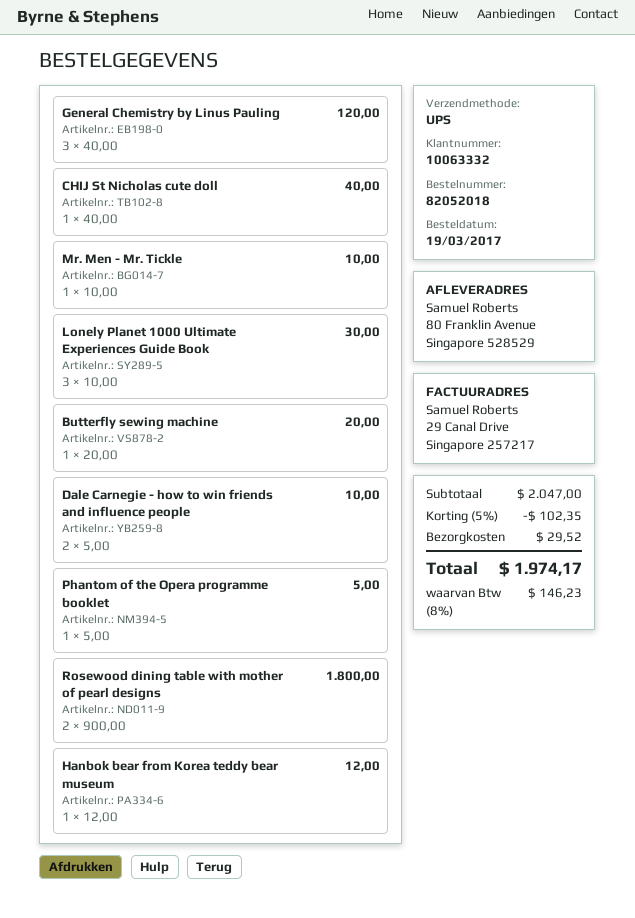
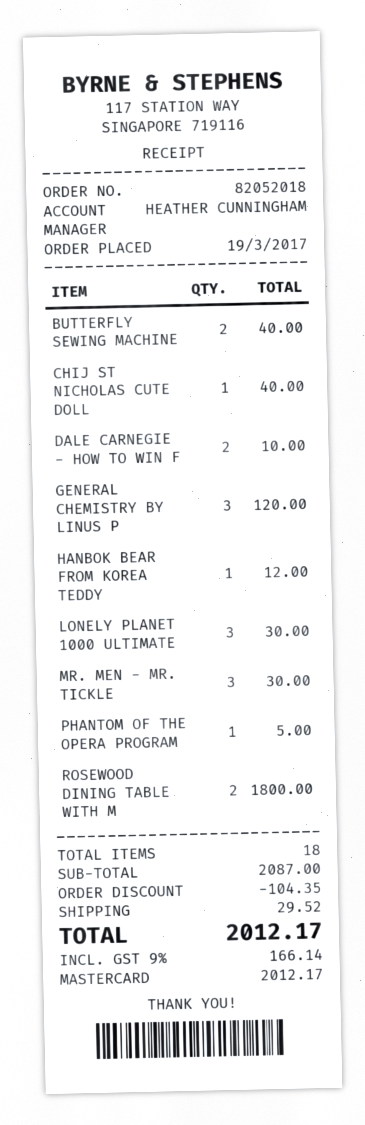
Mr. Men - Mr. Tickle: 1 for 10.00 -> 3 for 30.00
Butterfly sewing machine: 1 for 20.00 -> 2 for 40.00
subtotal: 2047.00 -> 2087.00
discount: 102.35 -> 104.35
tax: 8% = 146.23 -> 9% = 166.14
total: 1974.17 -> 2012.17

